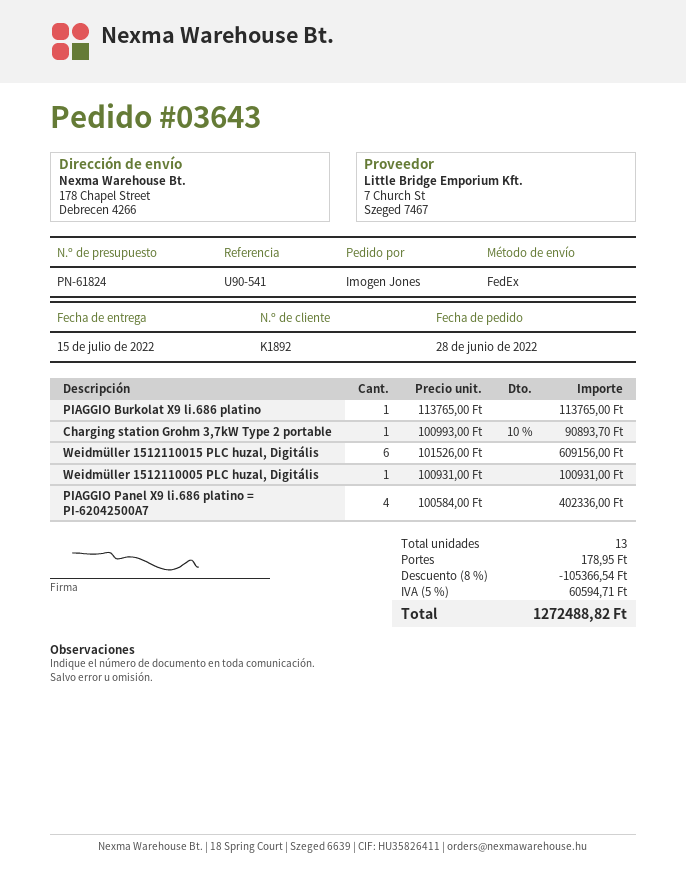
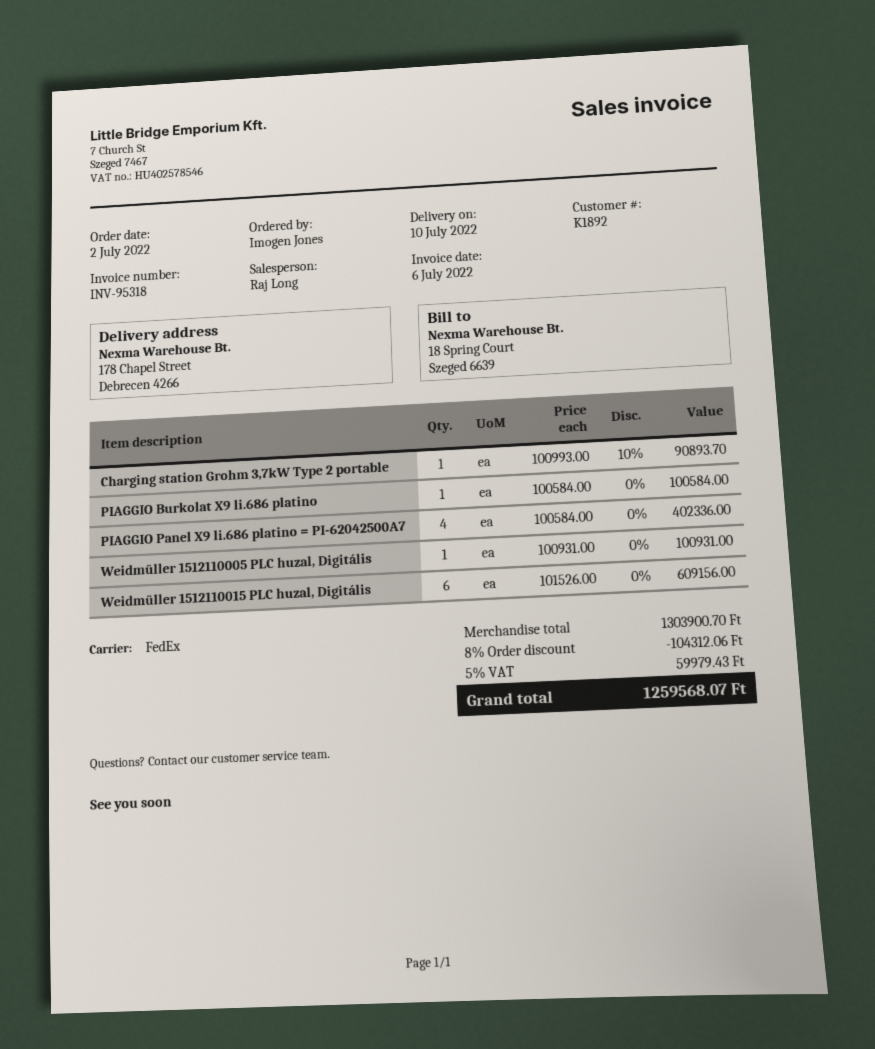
order date: 2022-06-28 -> 2022-07-02
delivery date: 2022-07-15 -> 2022-07-10
PIAGGIO Burkolat X9 li.686 platino: 1 x 113765.00 = 113765.00 -> 1 x 100584.00 = 100584.00
discount: 8% = 105366.54 -> 8% = 104312.06
shipping: 178.95 -> none
tax: 5% = 60594.71 -> 5% = 59979.43
total: 1272488.82 -> 1259568.07

